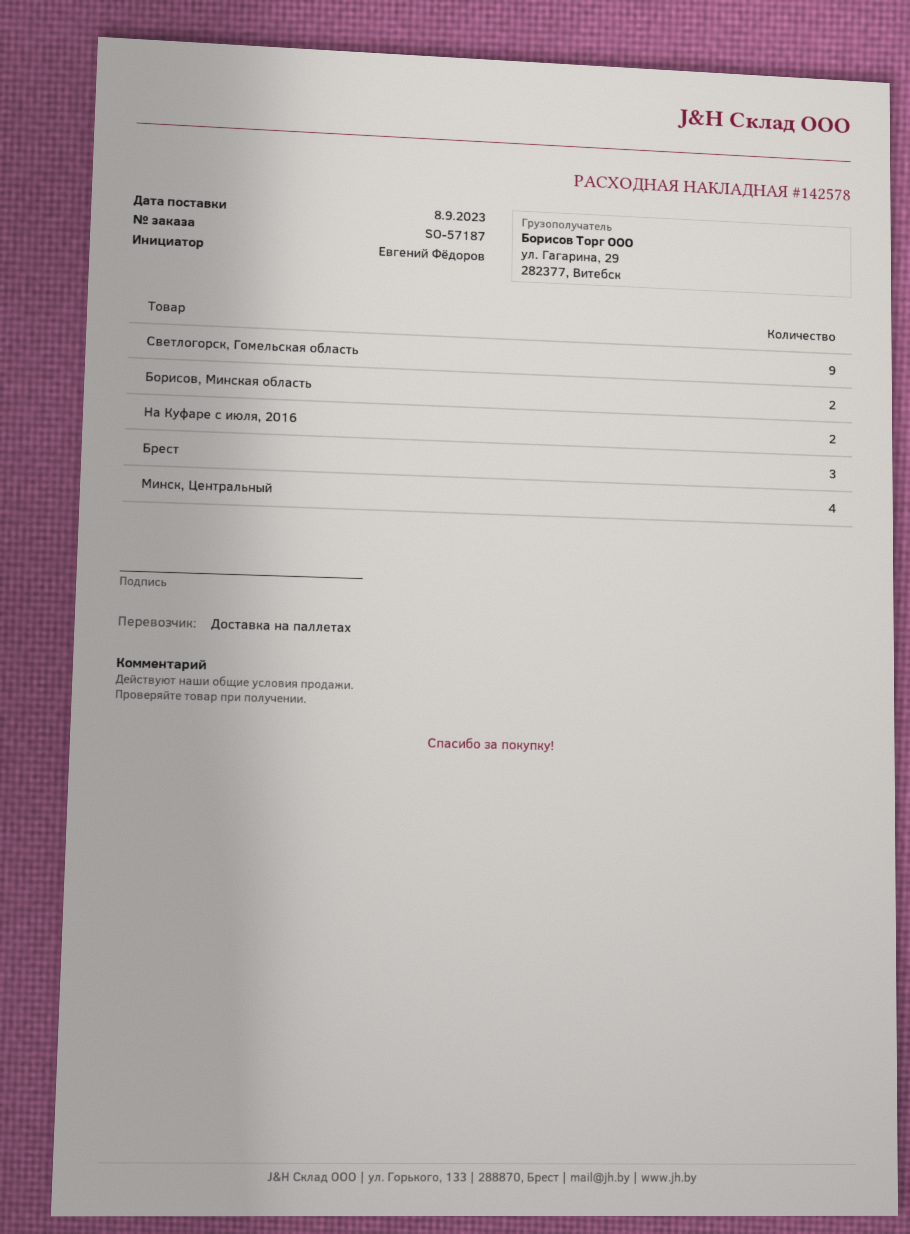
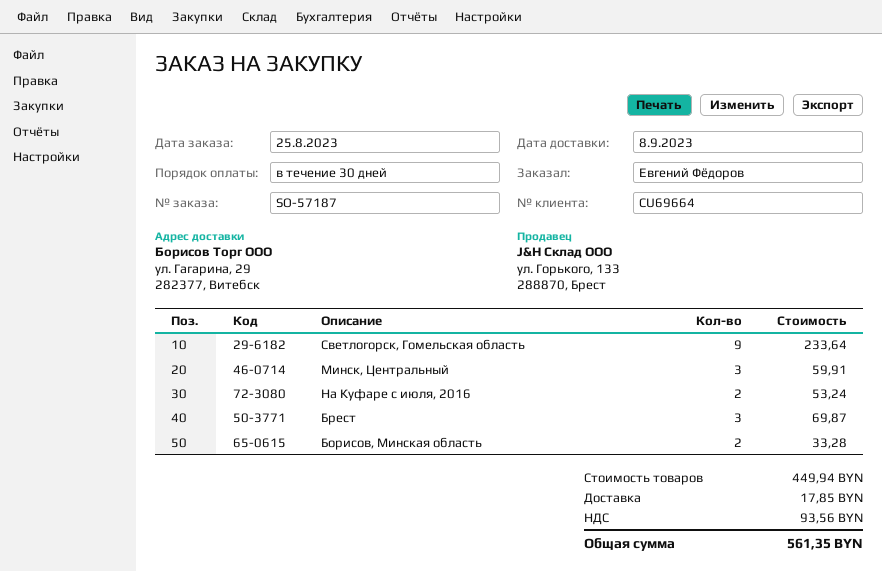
Минск, Центральный: 4 -> 3

